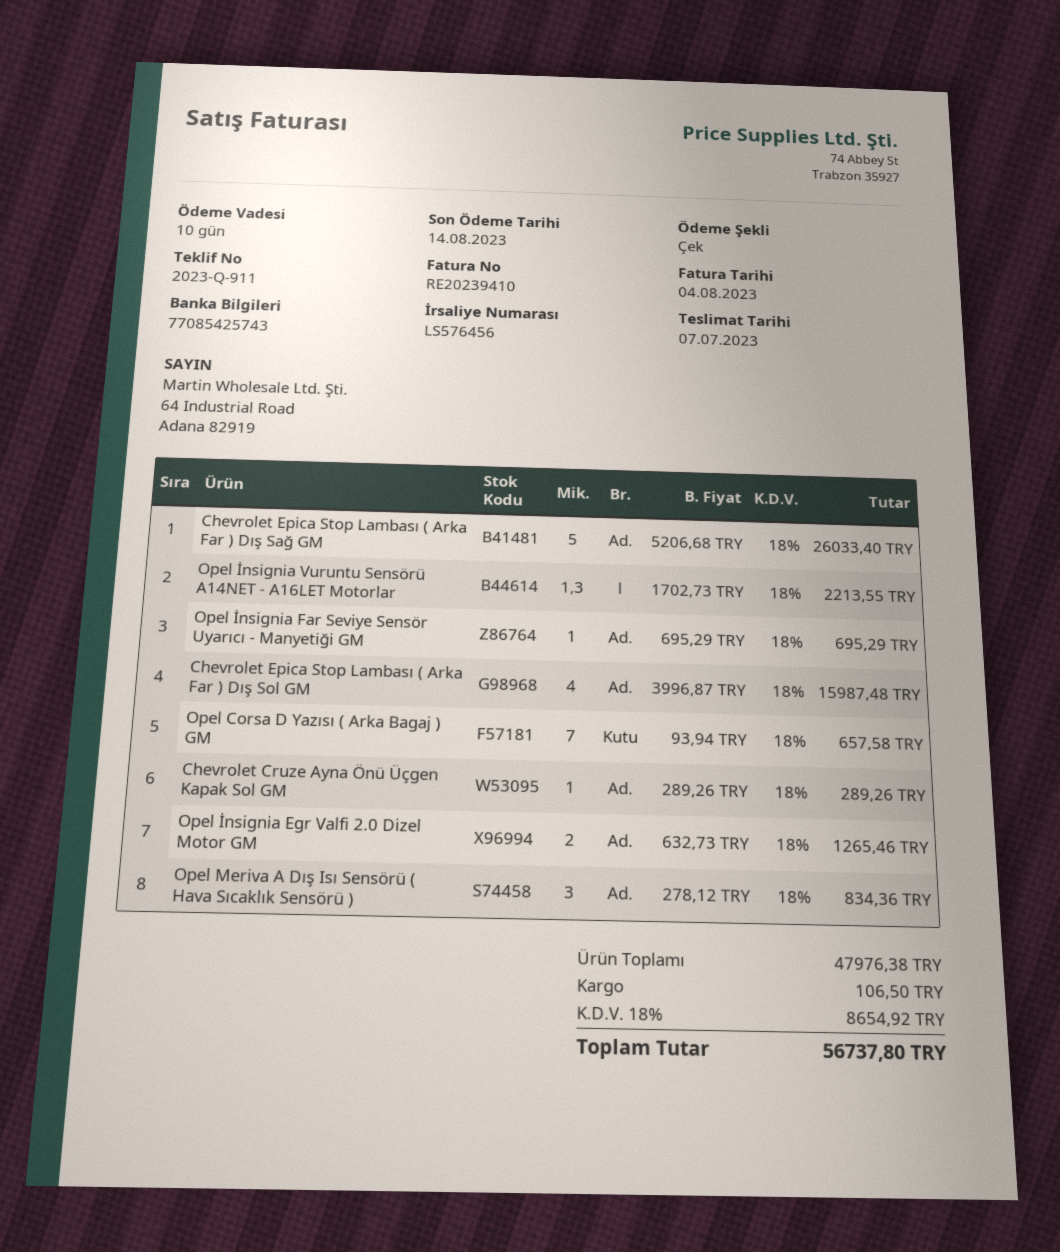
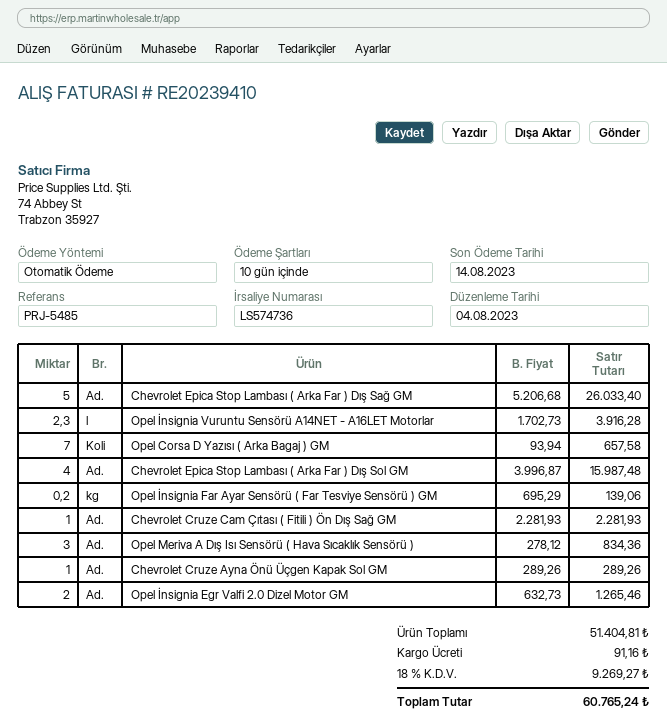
delivery note number: LS576456 -> LS574736
payment method: cheque -> direct debit
Opel İnsignia Vuruntu Sensörü A14NET - A16LET Motorlar: 1.3 x 1702.73 = 2213.55 -> 2.3 x 1702.73 = 3916.28
Opel İnsignia Far Seviye Sensör Uyarıcı - Manyetiği GM: 1 x 695.29 = 695.29 -> none
Opel İnsignia Far Ayar Sensörü ( Far Tesviye Sensörü ) GM: none -> 0.2 x 695.29 = 139.06
Chevrolet Cruze Cam Çıtası ( Fitili ) Ön Dış Sağ GM: none -> 1 x 2281.93 = 2281.93
subtotal: 47976.38 -> 51404.81
shipping: 106.50 -> 91.16
tax: 18% = 8654.92 -> 18% = 9269.27
total: 56737.80 -> 60765.24

